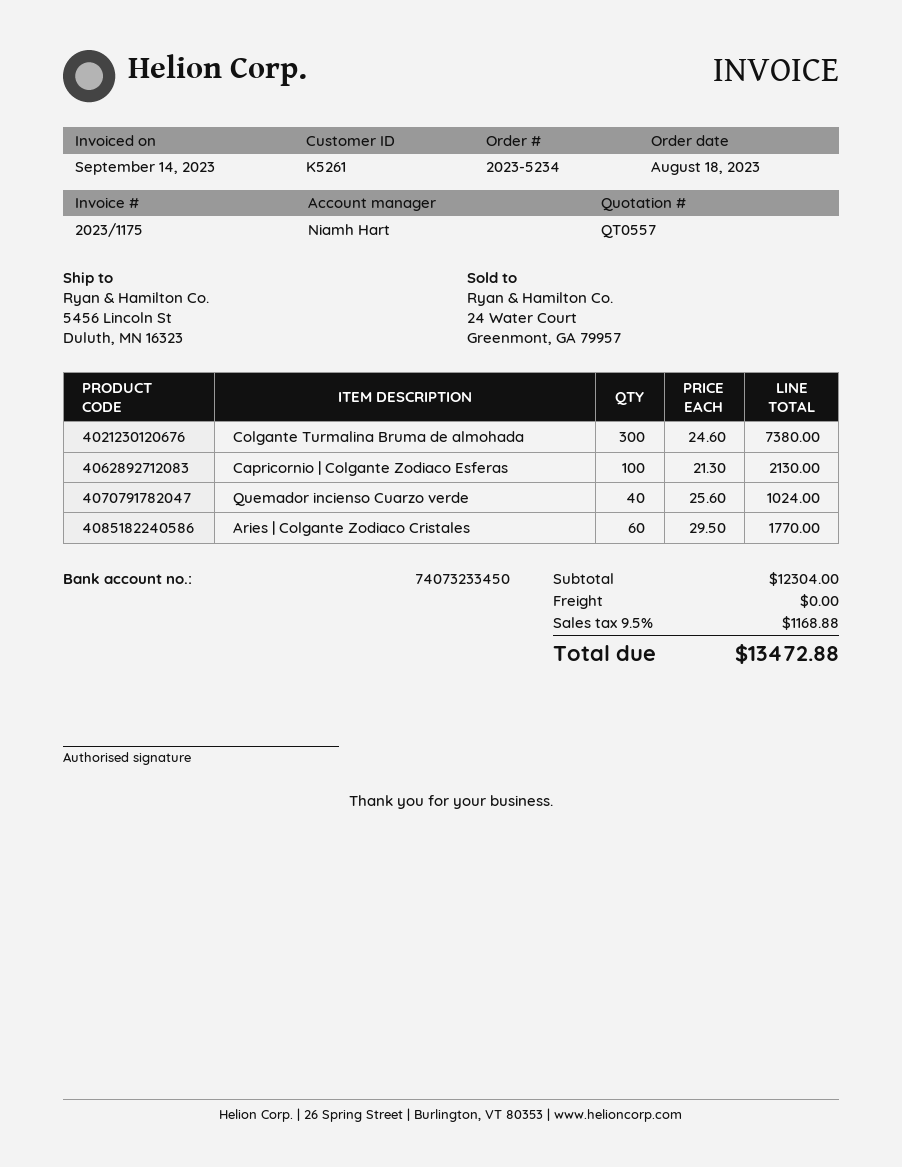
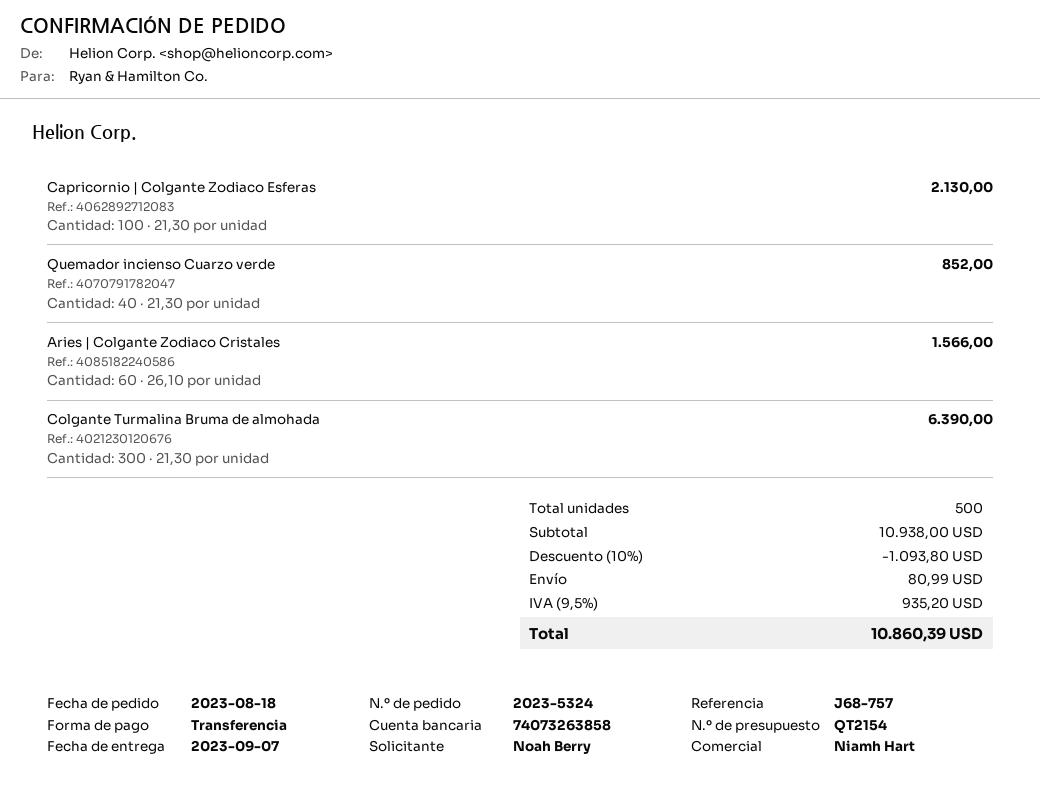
quote number: QT0557 -> QT2154
order number: 2023-5234 -> 2023-5324
bank account: 74073233450 -> 74073263858
Colgante Turmalina Bruma de almohada: 300 x 24.60 = 7380.00 -> 300 x 21.30 = 6390.00
Quemador incienso Cuarzo verde: 40 x 25.60 = 1024.00 -> 40 x 21.30 = 852.00
Aries | Colgante Zodiaco Cristales: 60 x 29.50 = 1770.00 -> 60 x 26.10 = 1566.00
subtotal: 12304.00 -> 10938.00
discount: none -> 10% = 1093.80
shipping: 0.00 -> 80.99
tax: 9.5% = 1168.88 -> 9.5% = 935.20
total: 13472.88 -> 10860.39

